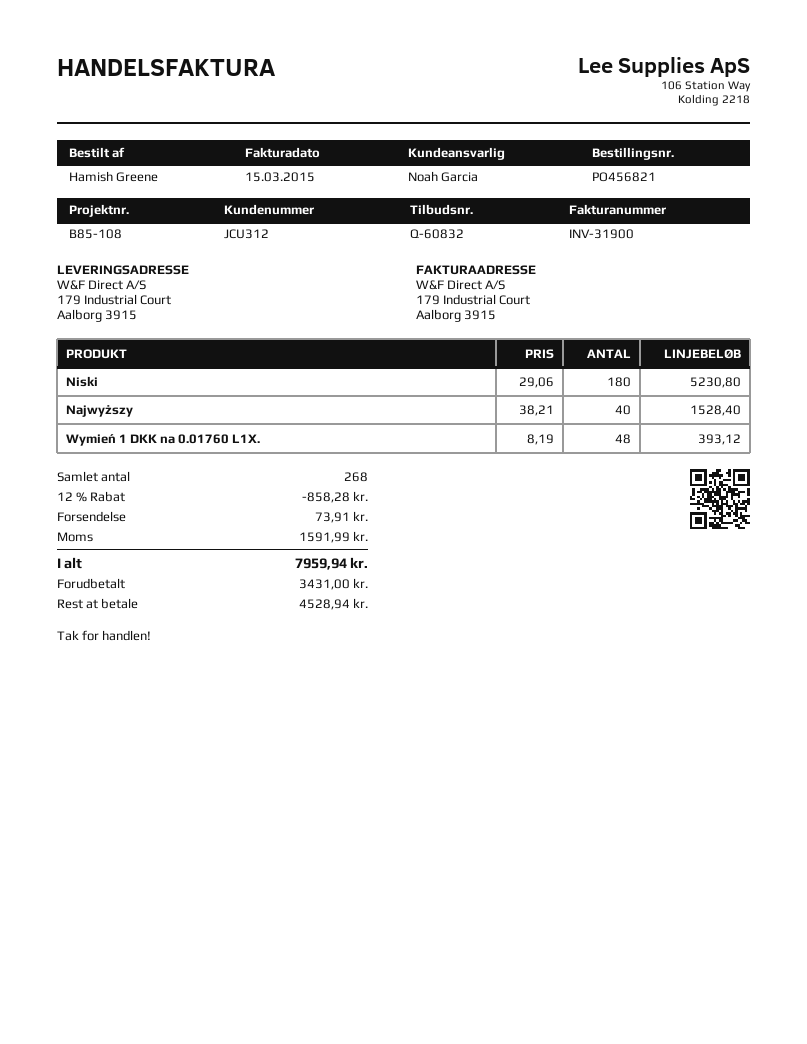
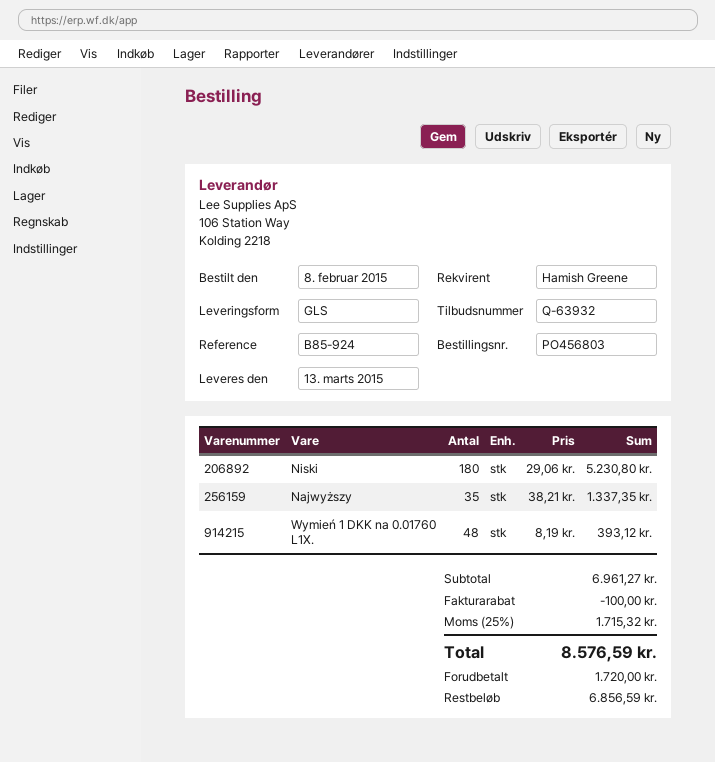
quote number: Q-60832 -> Q-63932
order number: PO456821 -> PO456803
reference: B85-108 -> B85-924
Najwyższy: 40 x 38.21 = 1528.40 -> 35 x 38.21 = 1337.35
discount: 858.28 -> 100.00
shipping: 73.91 -> none
tax: 1591.99 -> 1715.32
total: 7959.94 -> 8576.59
deposit: 3431.00 -> 1720.00
balance: 4528.94 -> 6856.59

